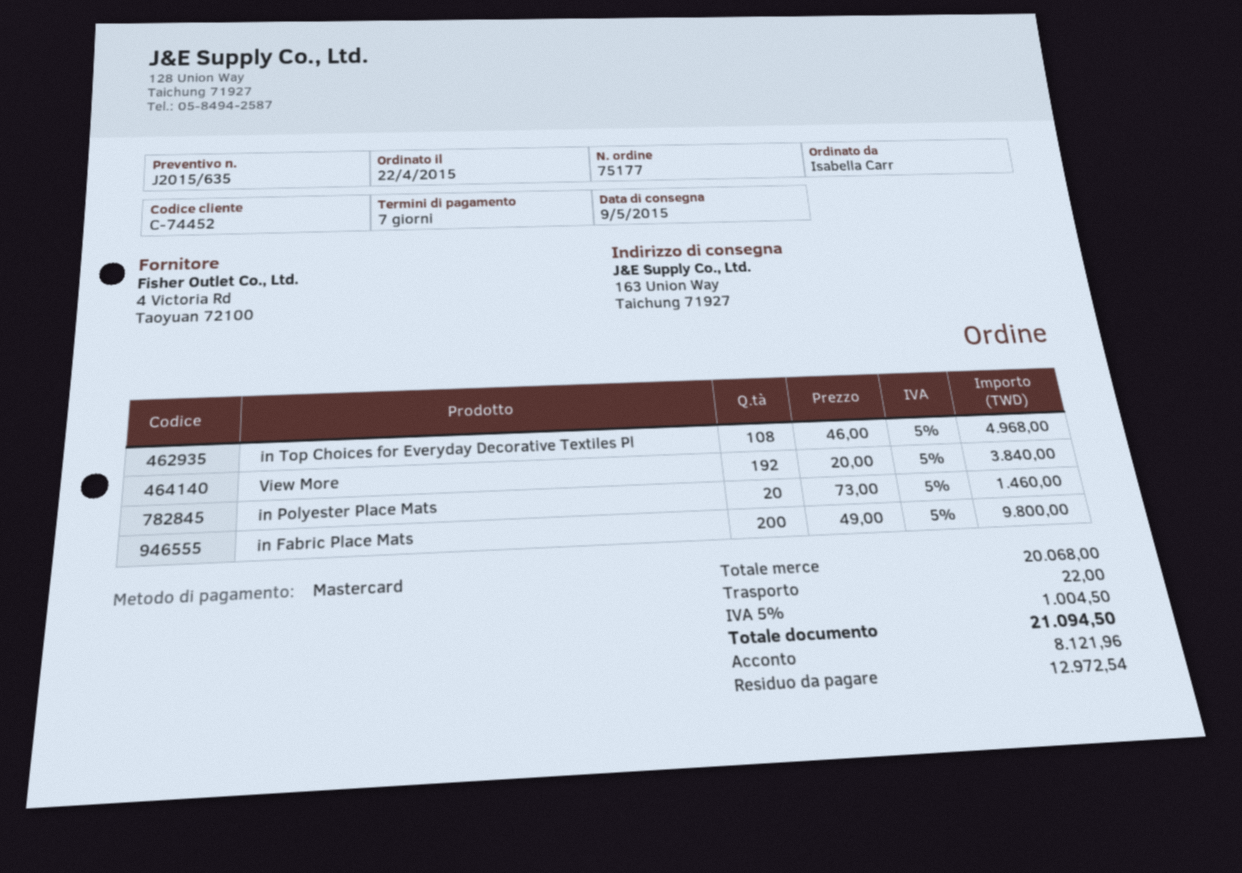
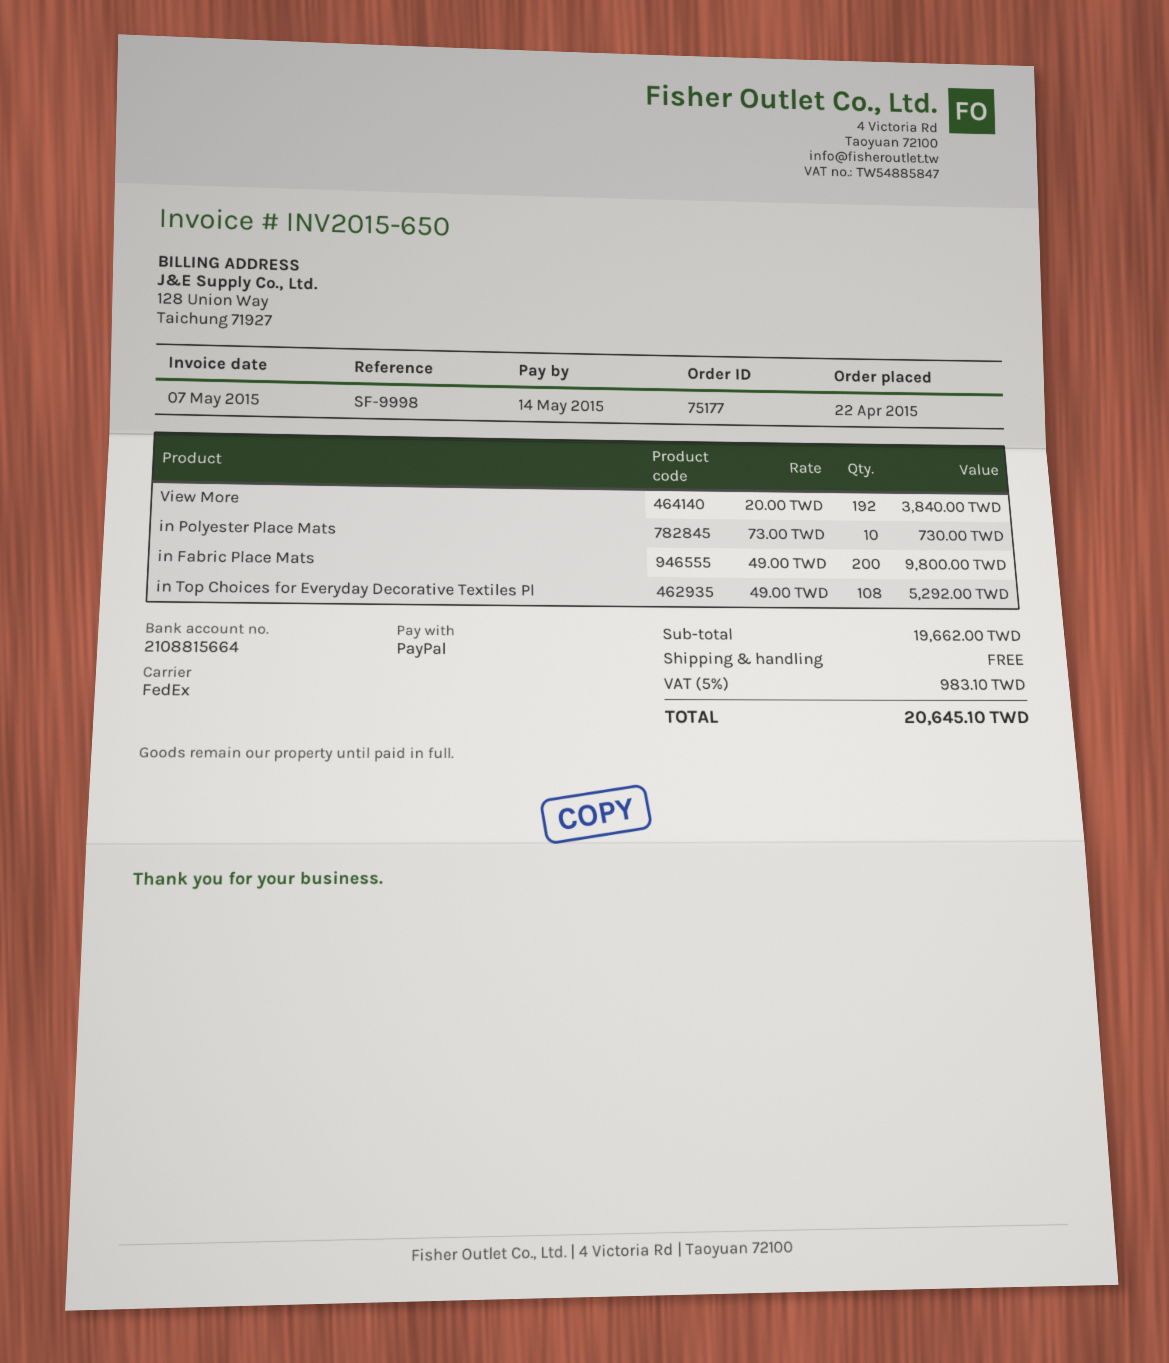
payment method: Mastercard -> PayPal
in Top Choices for Everyday Decorative Textiles Pl: 108 x 46.00 = 4968.00 -> 108 x 49.00 = 5292.00
in Polyester Place Mats: 20 x 73.00 = 1460.00 -> 10 x 73.00 = 730.00
subtotal: 20068.00 -> 19662.00
shipping: 22.00 -> 0.00
tax: 5% = 1004.50 -> 5% = 983.10
total: 21094.50 -> 20645.10

